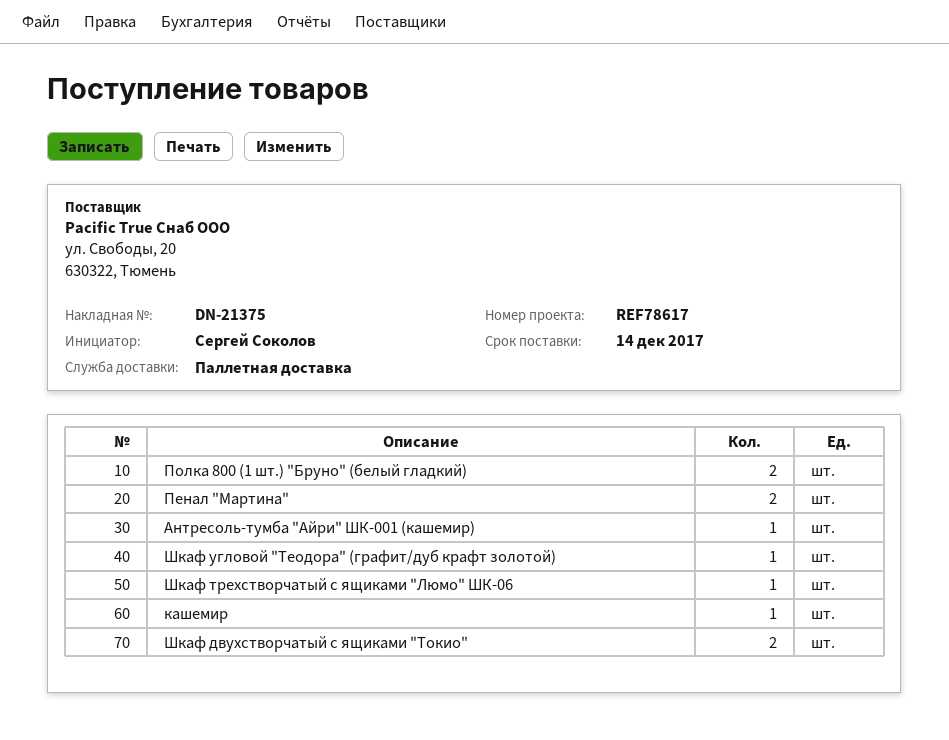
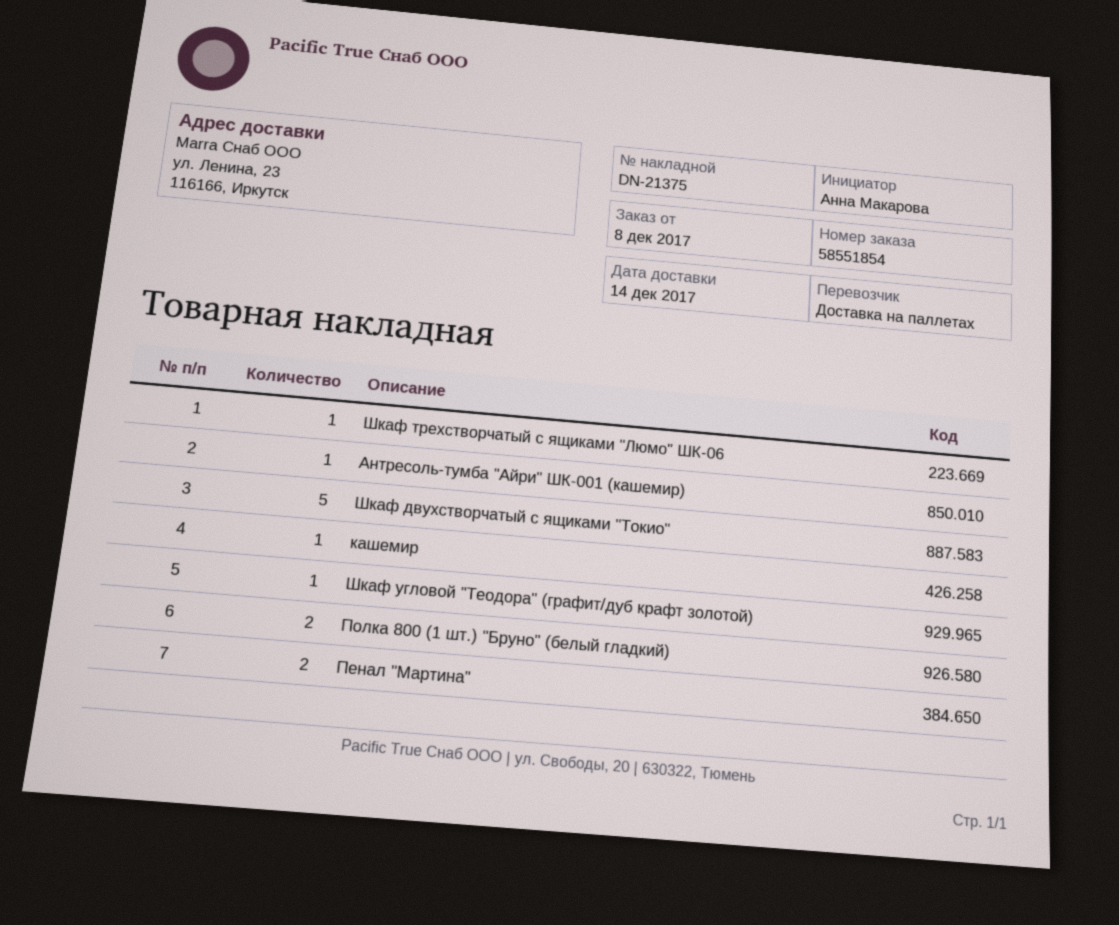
ordered by: Сергей Соколов -> Анна Макарова
Шкаф двухстворчатый с ящиками "Токио": 2 -> 5

